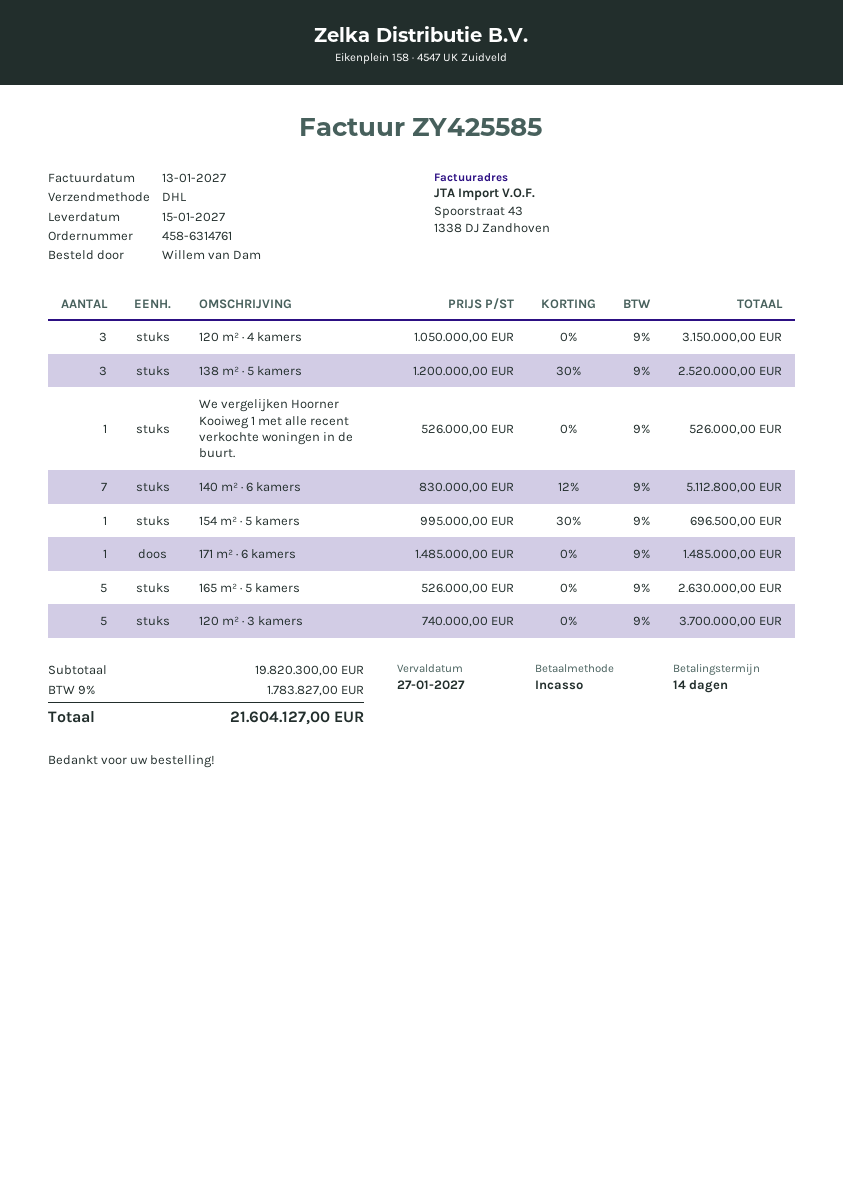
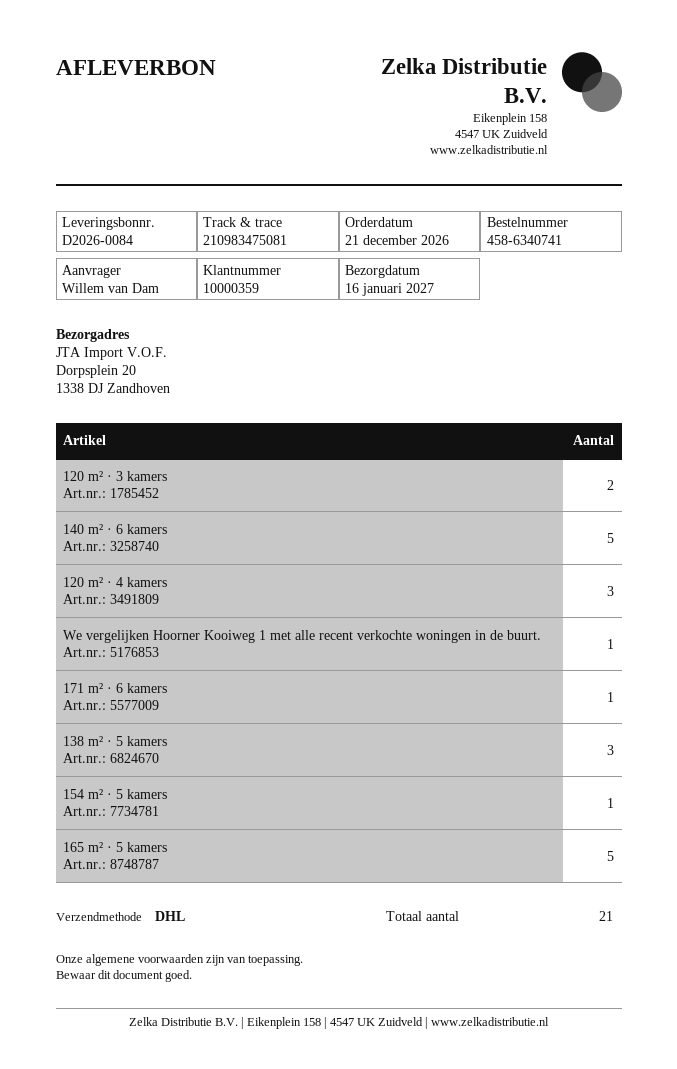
order number: 458-6314761 -> 458-6340741
delivery date: 2027-01-15 -> 2027-01-16
140 m² · 6 kamers: 7 -> 5
120 m² · 3 kamers: 5 -> 2

